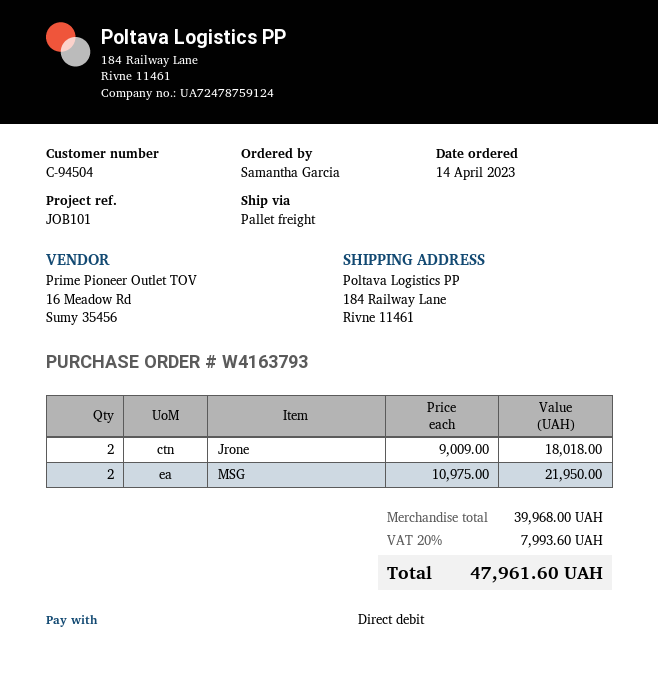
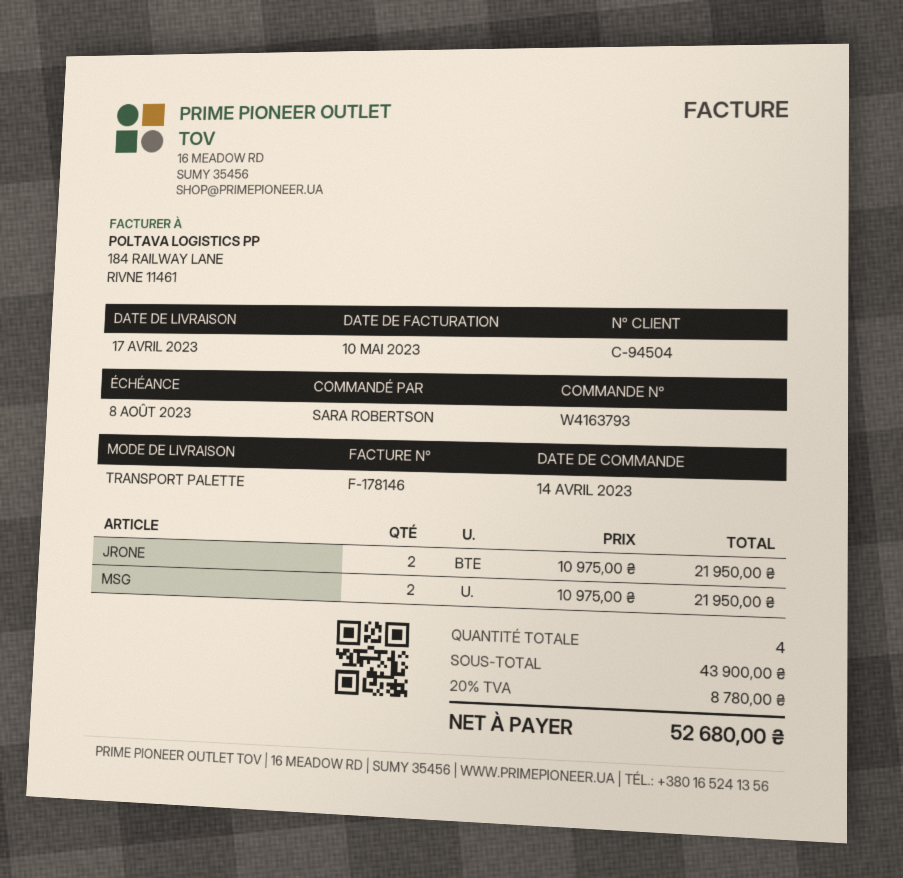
ordered by: Samantha Garcia -> SARA ROBERTSON
Jrone: 2 x 9009.00 = 18018.00 -> 2 x 10975.00 = 21950.00
subtotal: 39968.00 -> 43900.00
tax: 20% = 7993.60 -> 20% = 8780.00
total: 47961.60 -> 52680.00

